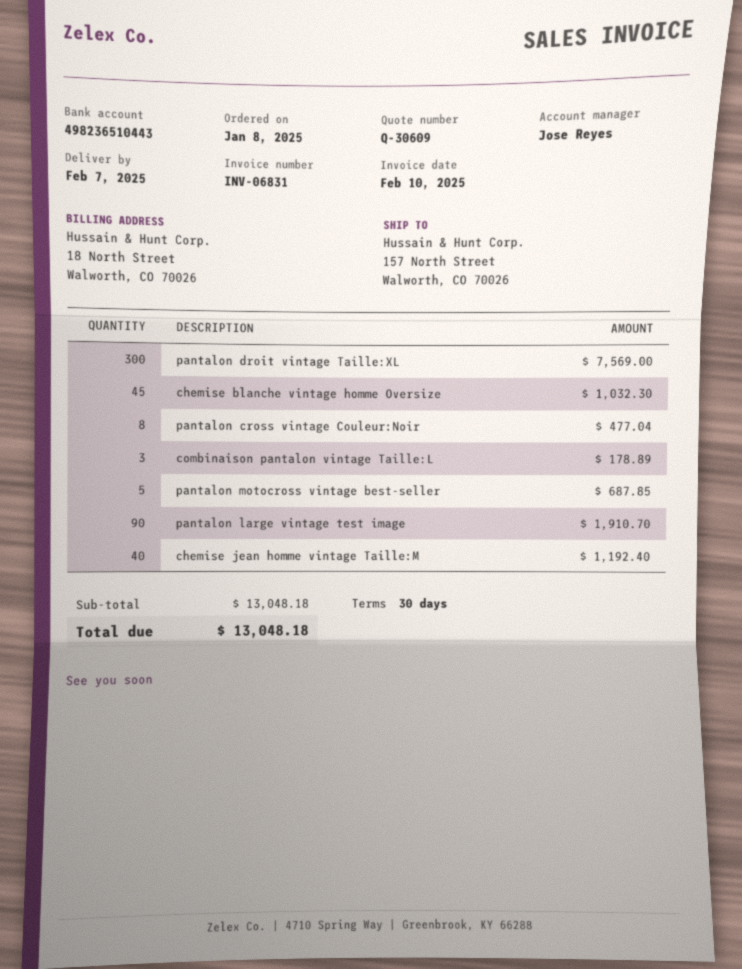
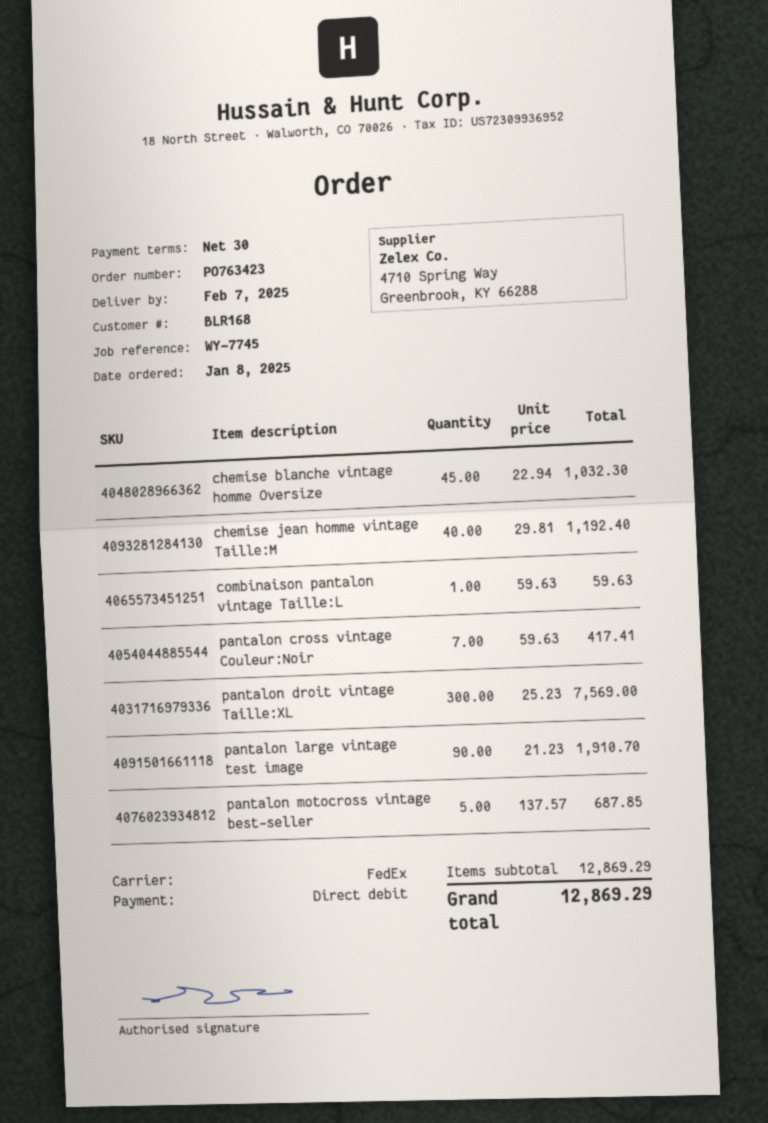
pantalon cross vintage Couleur:Noir: 8 for 477.04 -> 7 for 417.41
combinaison pantalon vintage Taille:L: 3 for 178.89 -> 1 for 59.63
subtotal: 13048.18 -> 12869.29
total: 13048.18 -> 12869.29

